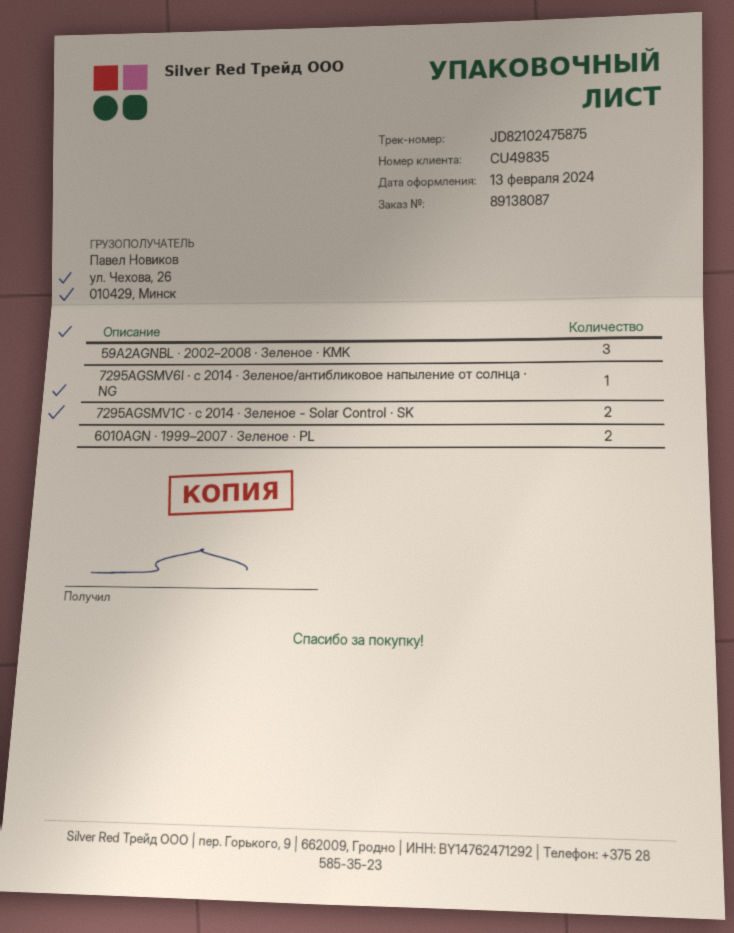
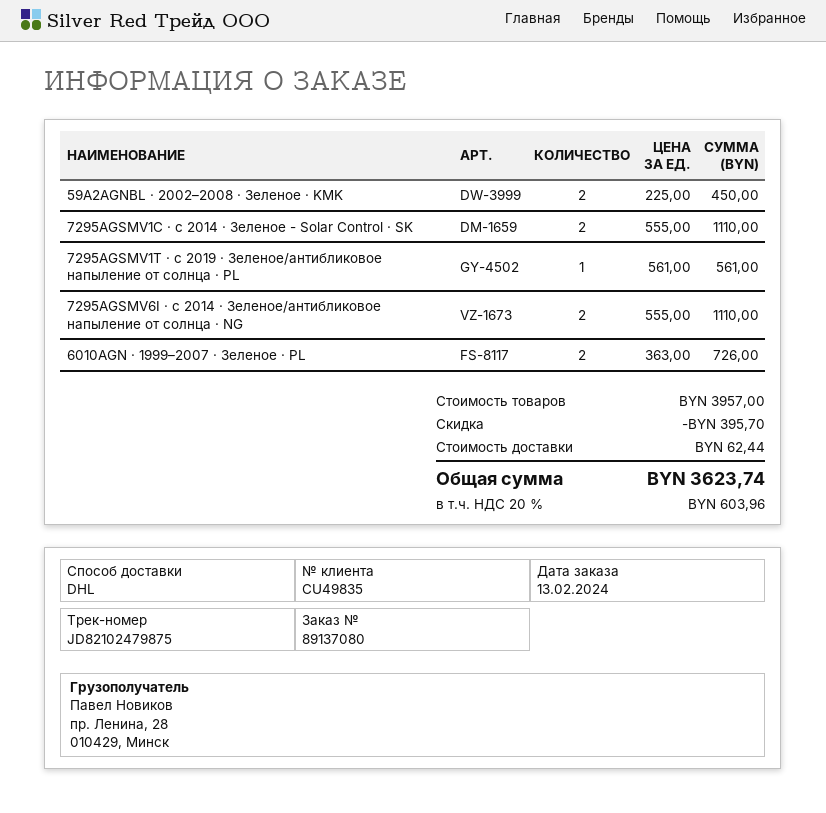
order number: 89138087 -> 89137080
tracking number: JD82102475875 -> JD82102479875
ship to: ул. Чехова, 26, 010429, Минск -> пр. Ленина, 28, 010429, Минск
59A2AGNBL · 2002–2008 · Зеленое · KMK: 3 -> 2
7295AGSMV6I · с 2014 · Зеленое/антибликовое напыление от солнца · NG: 1 -> 2
7295AGSMV1T · с 2019 · Зеленое/антибликовое напыление от солнца · PL: none -> 1

